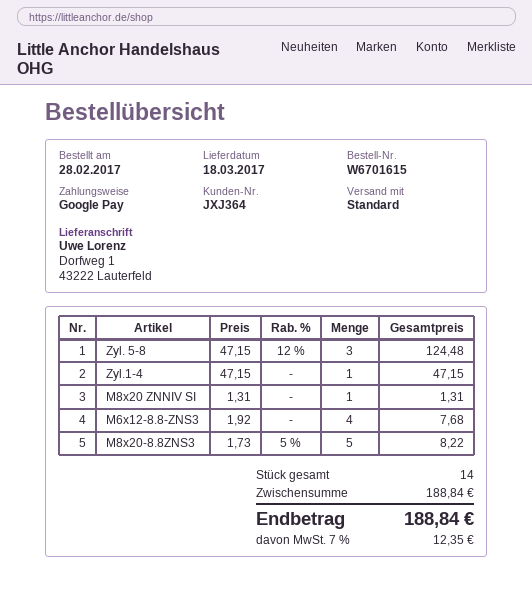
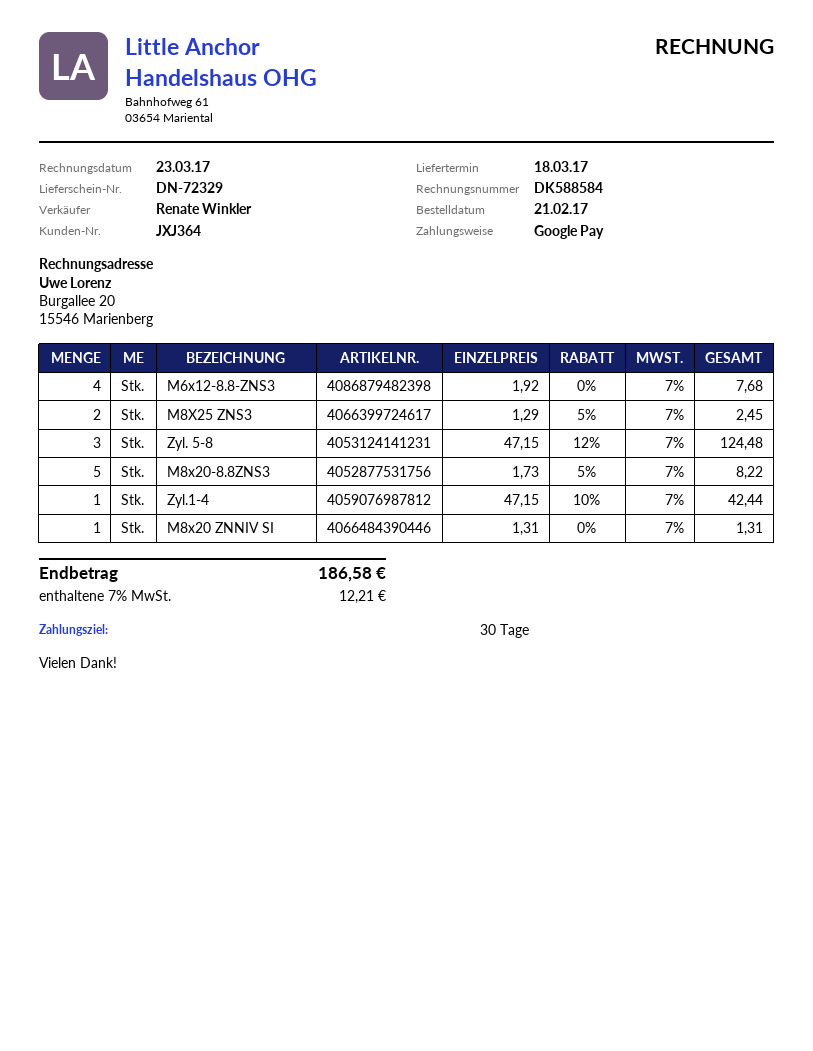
order date: 2017-02-28 -> 2017-02-21
Zyl.1-4: 1 x 47.15 = 47.15 -> 1 x 47.15 - 10% = 42.44
M8X25 ZNS3: none -> 2 x 1.29 - 5% = 2.45
tax: 7% = 12.35 -> 7% = 12.21
total: 188.84 -> 186.58

